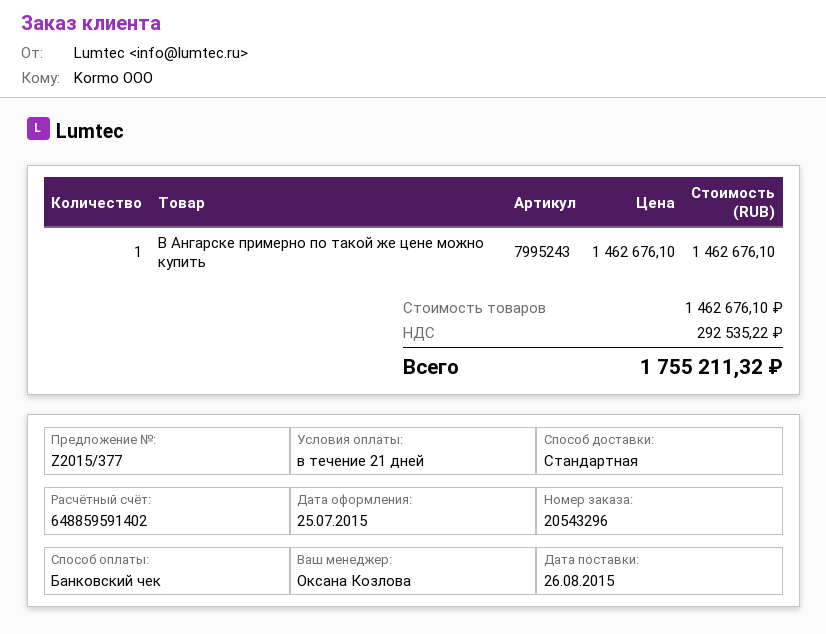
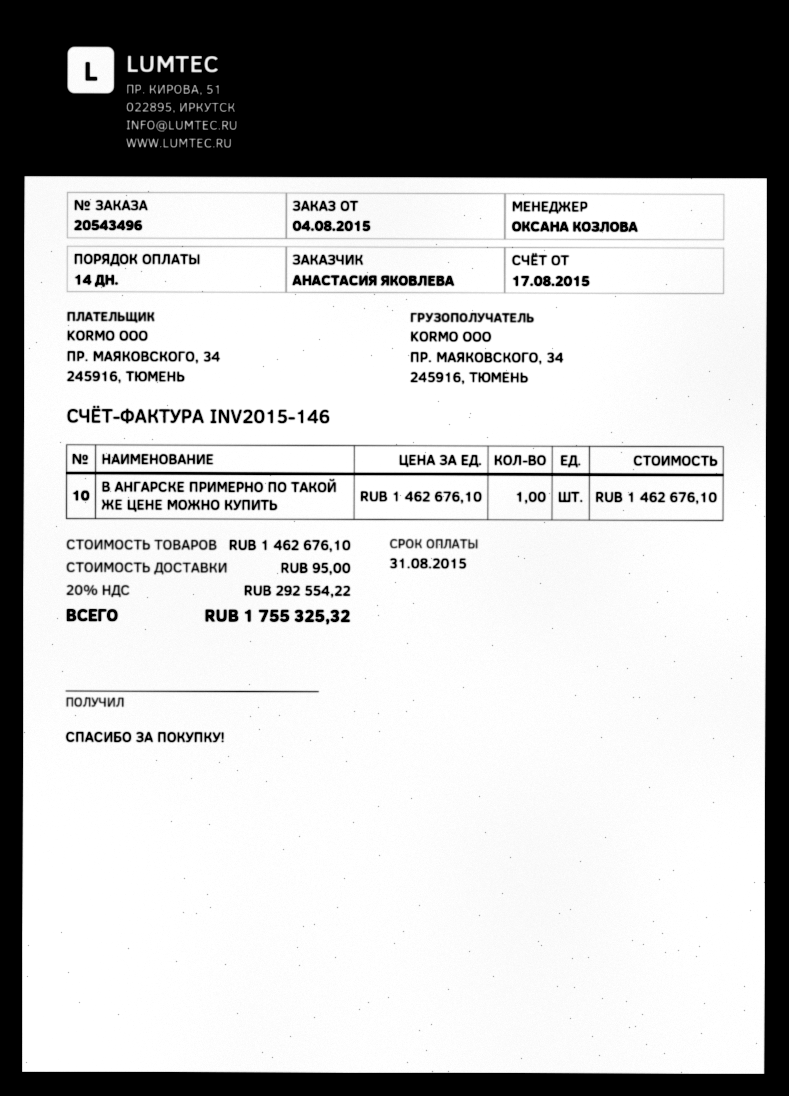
order number: 20543296 -> 20543496
order date: 2015-07-25 -> 2015-08-04
payment terms: 21 days -> 14 days
shipping: none -> 95.00
tax: 292535.22 -> 292554.22
total: 1755211.32 -> 1755325.32

